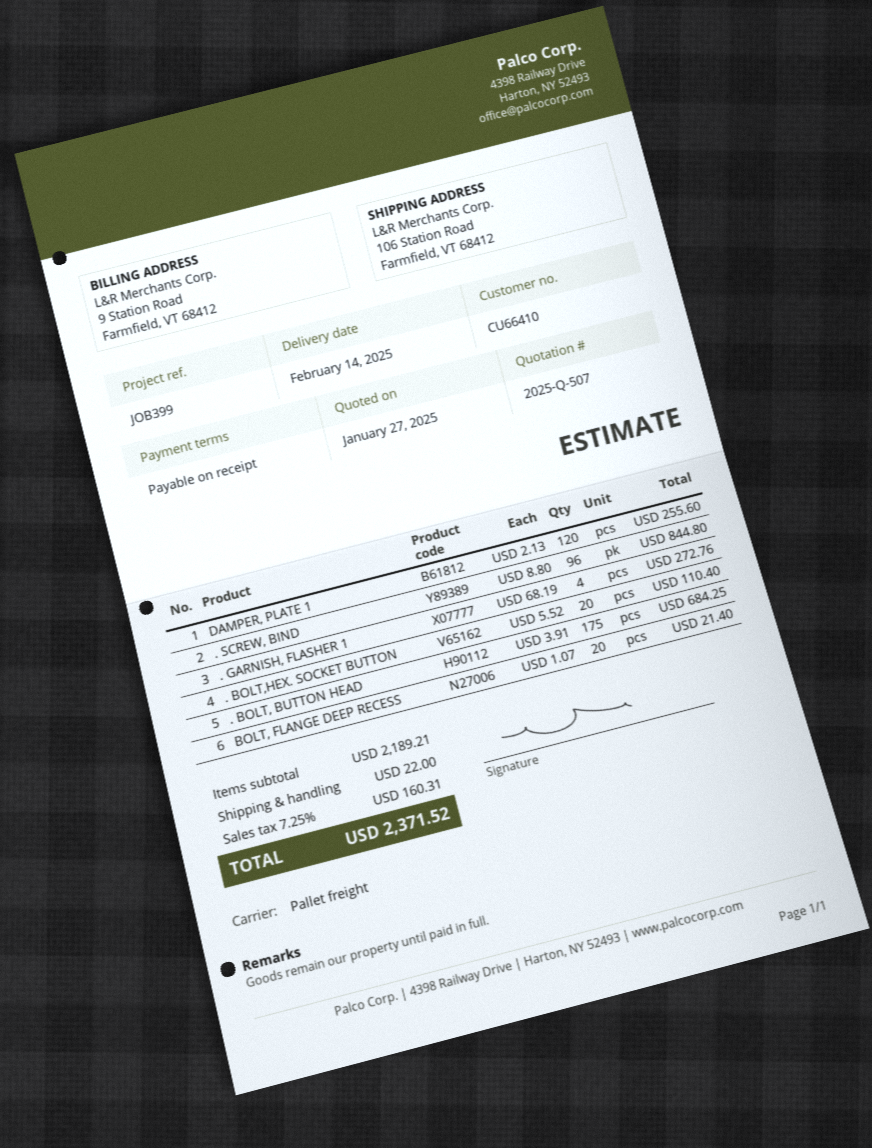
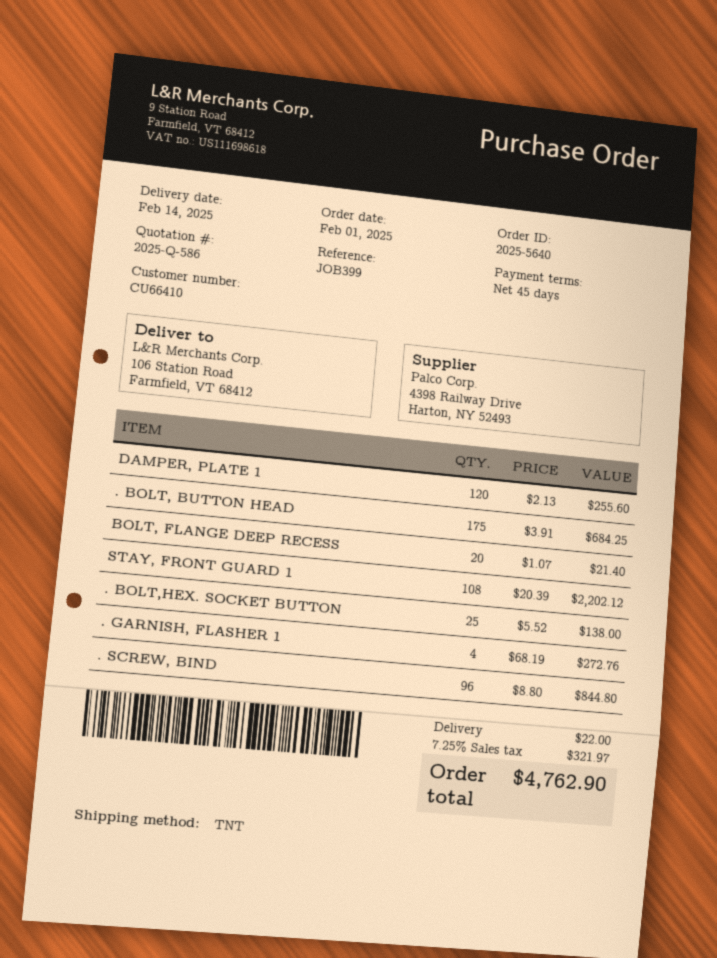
quote number: 2025-Q-507 -> 2025-Q-586
payment terms: on receipt -> 45 days
shipping method: pallet freight -> TNT
. BOLT,HEX. SOCKET BUTTON: 20 x 5.52 = 110.40 -> 25 x 5.52 = 138.00
STAY, FRONT GUARD 1: none -> 108 x 20.39 = 2202.12
tax: 7.25% = 160.31 -> 7.25% = 321.97
total: 2371.52 -> 4762.90

